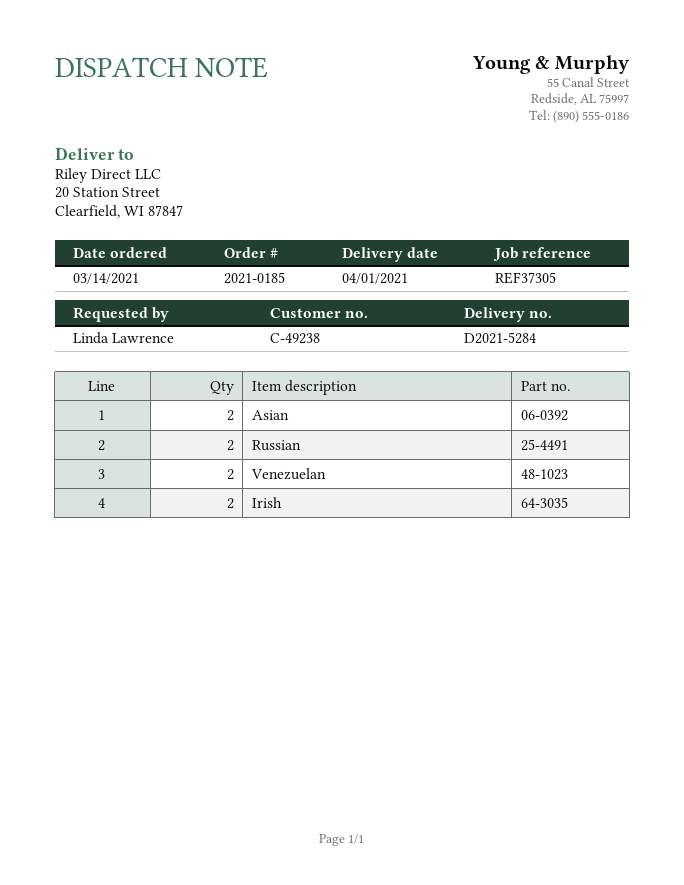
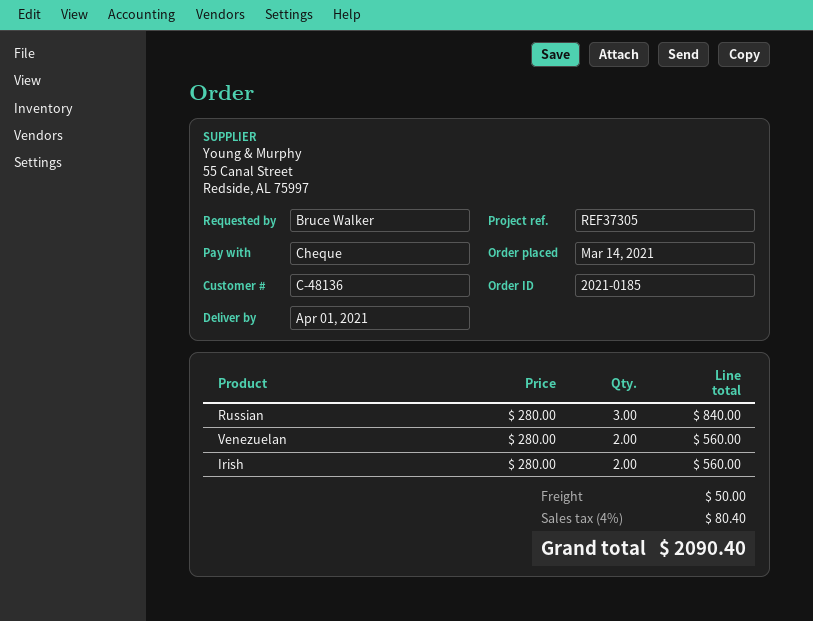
customer number: C-49238 -> C-48136
ordered by: Linda Lawrence -> Bruce Walker
Asian: 2 -> none
Russian: 2 -> 3

